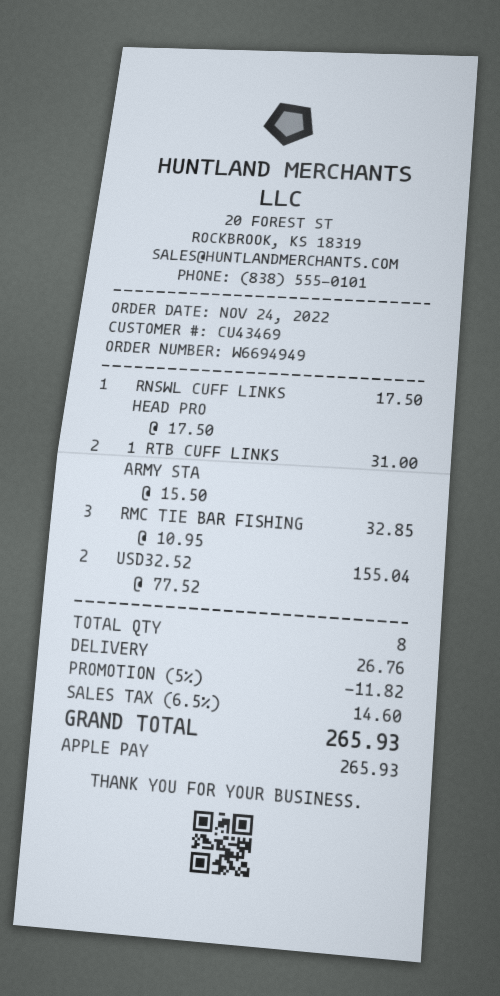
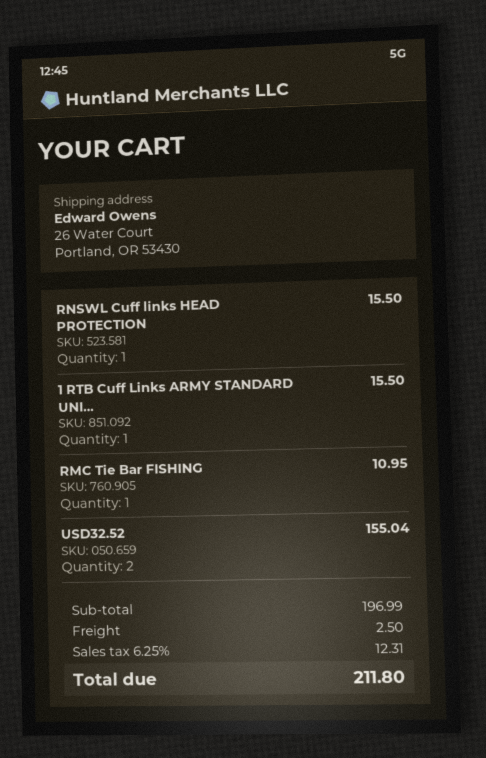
RNSWL CUFF LINKS HEAD PRO: 1 for 17.50 -> 1 for 15.50
1 RTB CUFF LINKS ARMY STA: 2 for 31.00 -> 1 for 15.50
RMC TIE BAR FISHING: 3 for 32.85 -> 1 for 10.95
discount: 5% = 11.82 -> none
shipping: 26.76 -> 2.50
tax: 6.5% = 14.60 -> 6.25% = 12.31
total: 265.93 -> 211.80

